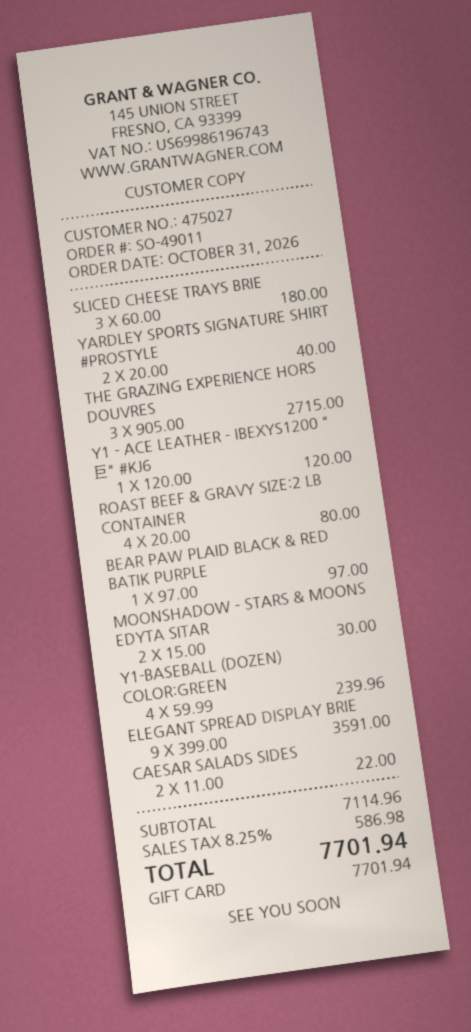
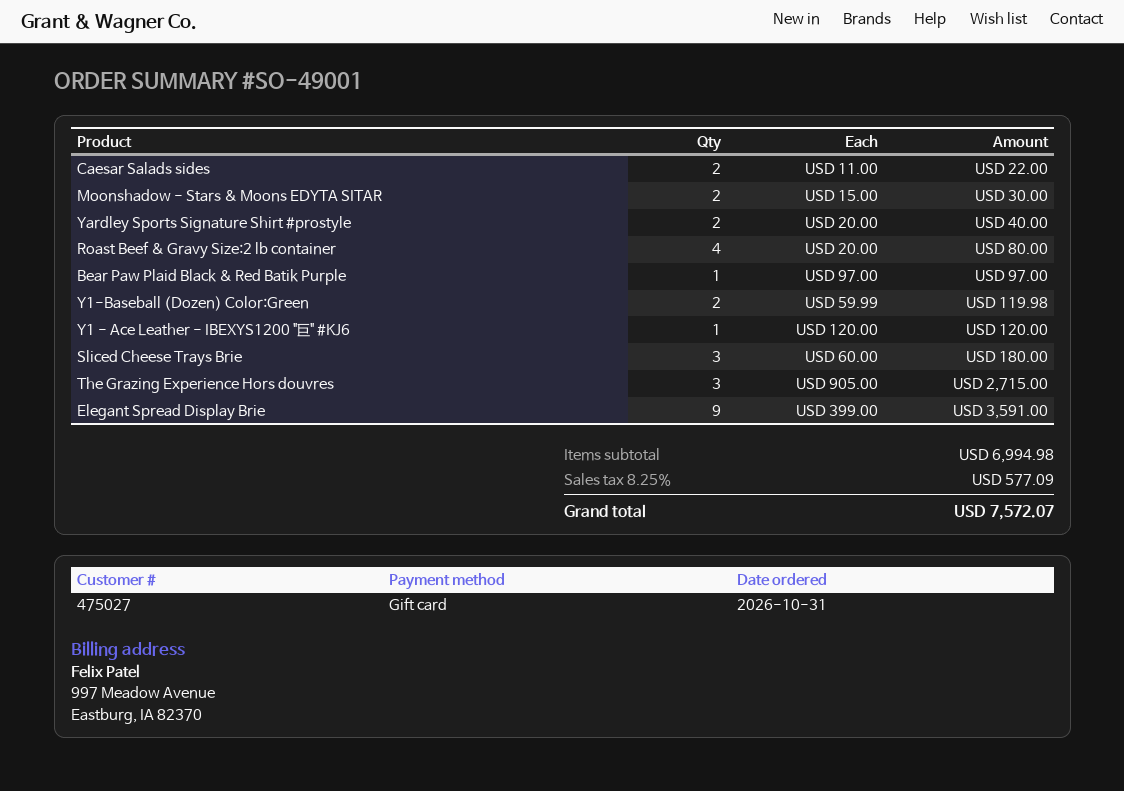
order number: SO-49011 -> SO-49001
Y1-BASEBALL (DOZEN) COLOR:GREEN: 4 x 59.99 = 239.96 -> 2 x 59.99 = 119.98
subtotal: 7114.96 -> 6994.98
tax: 8.25% = 586.98 -> 8.25% = 577.09
total: 7701.94 -> 7572.07

